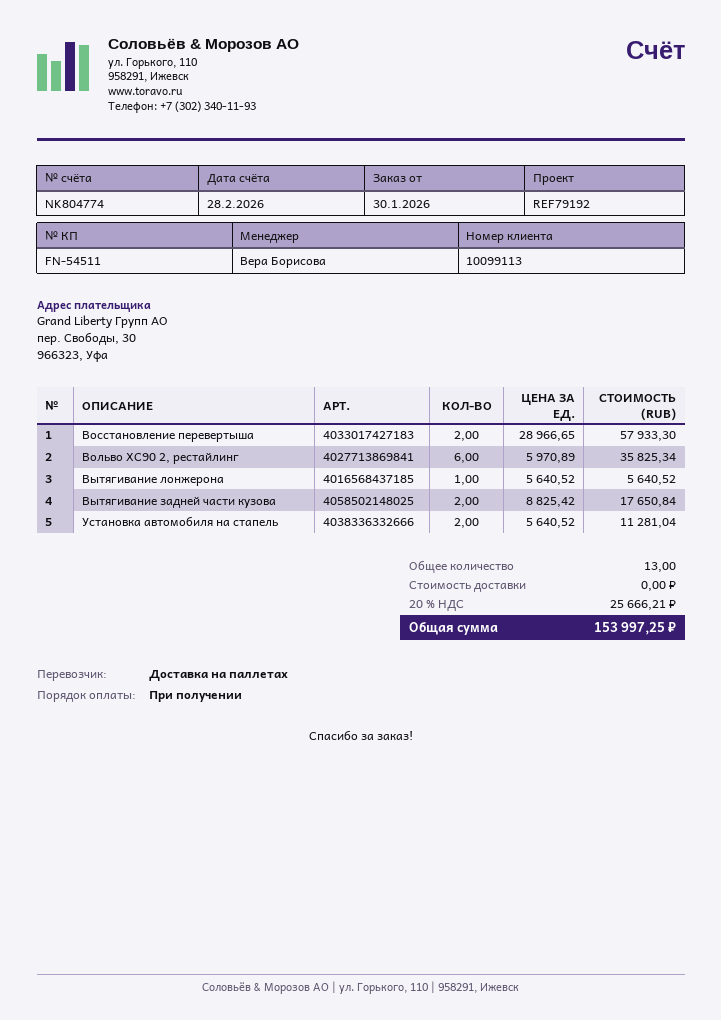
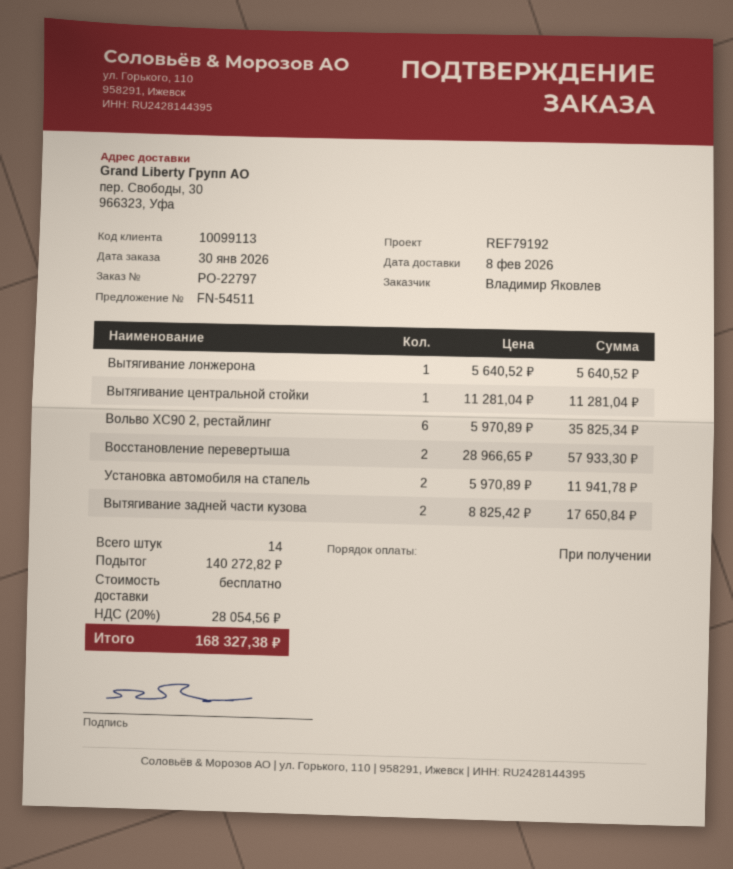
Установка автомобиля на стапель: 2 x 5640.52 = 11281.04 -> 2 x 5970.89 = 11941.78
Вытягивание центральной стойки: none -> 1 x 11281.04 = 11281.04
total quantity: 13 -> 14
tax: 20% = 25666.21 -> 20% = 28054.56
total: 153997.25 -> 168327.38

